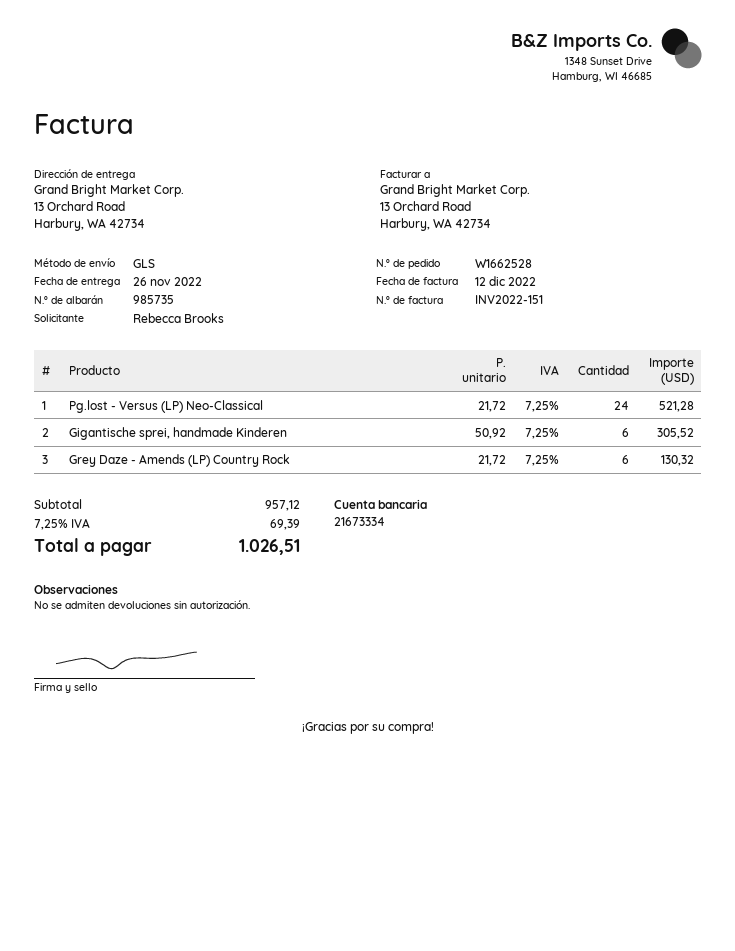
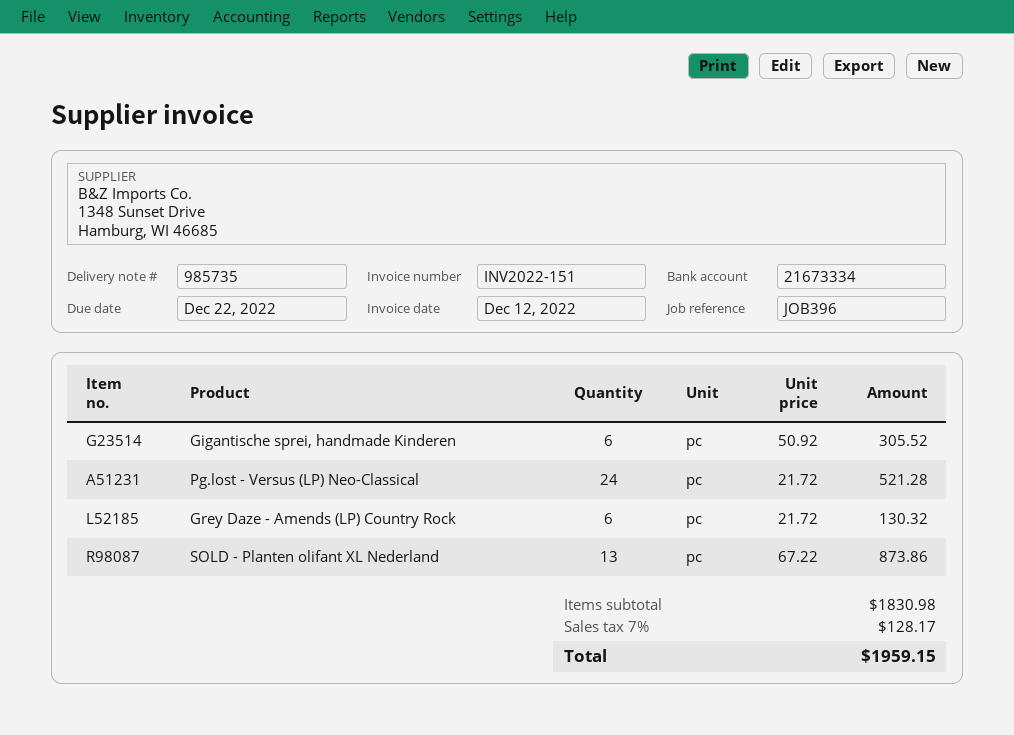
SOLD - Planten olifant XL Nederland: none -> 13 x 67.22 = 873.86
subtotal: 957.12 -> 1830.98
tax: 7.25% = 69.39 -> 7% = 128.17
total: 1026.51 -> 1959.15

